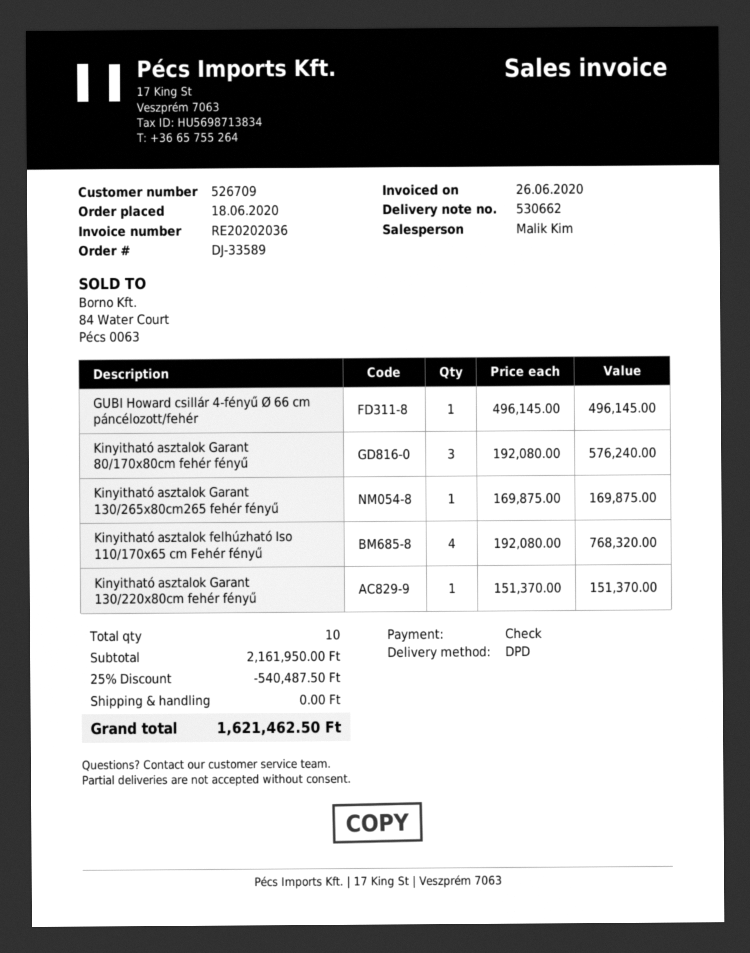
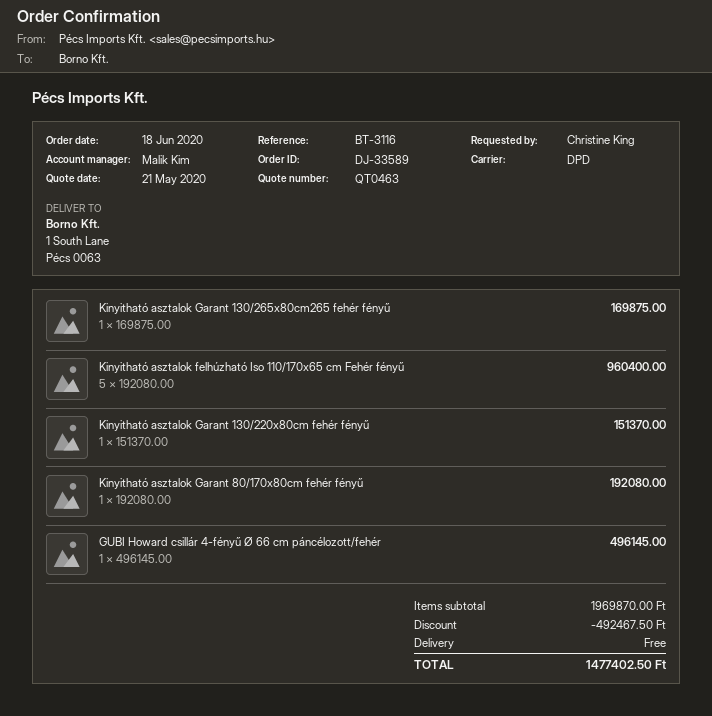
Kinyitható asztalok Garant 80/170x80cm fehér fényű: 3 x 192080.00 = 576240.00 -> 1 x 192080.00 = 192080.00
Kinyitható asztalok felhúzható Iso 110/170x65 cm Fehér fényű: 4 x 192080.00 = 768320.00 -> 5 x 192080.00 = 960400.00
subtotal: 2161950.00 -> 1969870.00
discount: 540487.50 -> 492467.50
total: 1621462.50 -> 1477402.50

